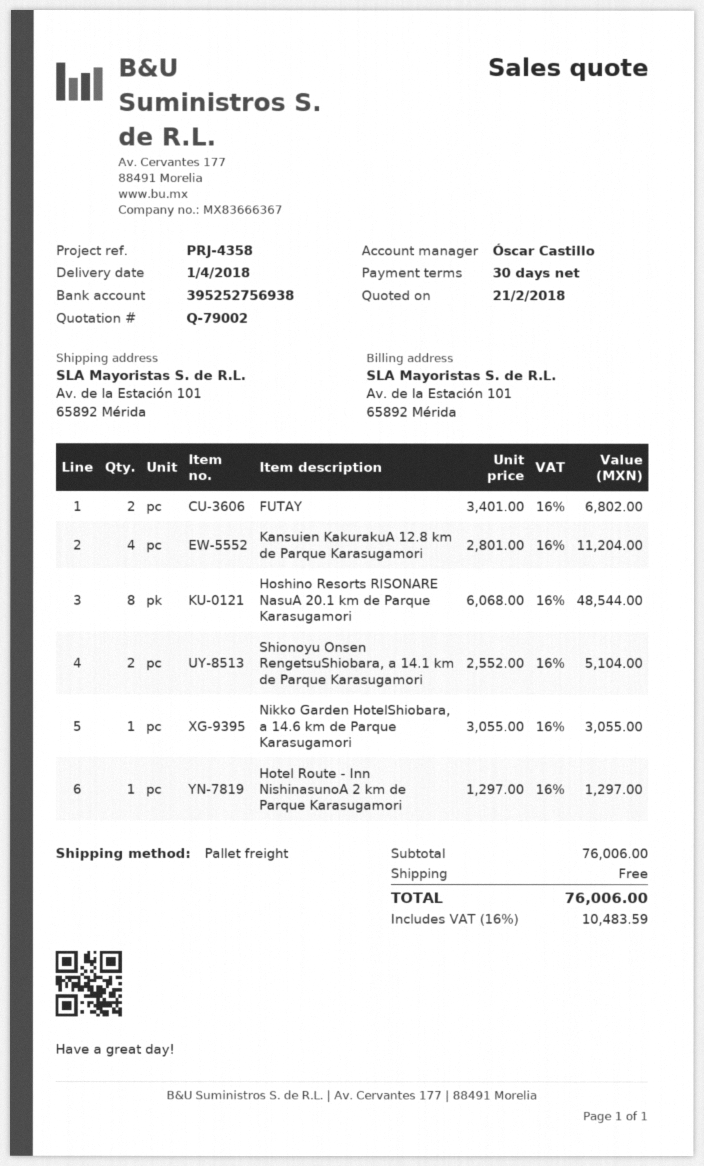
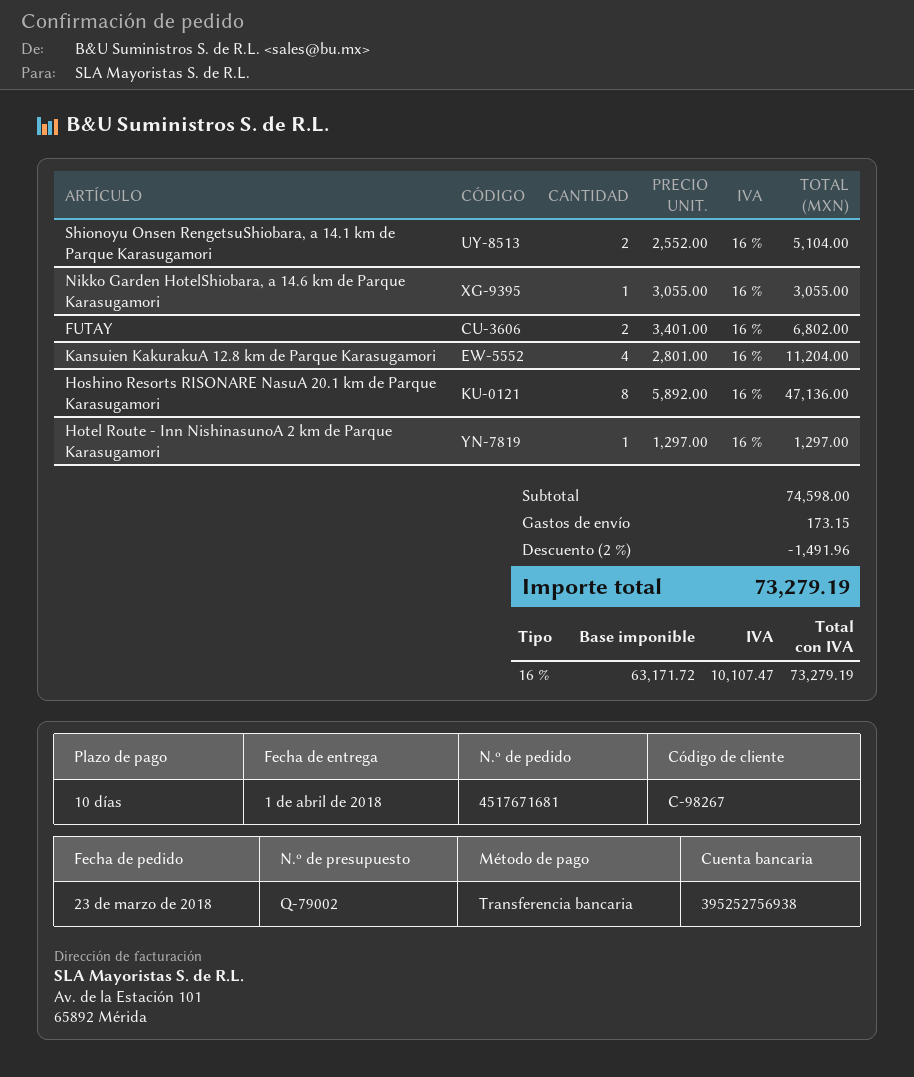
payment terms: 30 days -> 10 days
Hoshino Resorts RISONARE NasuA 20.1 km de Parque Karasugamori: 8 x 6068.00 = 48544.00 -> 8 x 5892.00 = 47136.00
subtotal: 76006.00 -> 74598.00
discount: none -> 2% = 1491.96
shipping: 0.00 -> 173.15
tax: 16% = 10483.59 -> 16% = 10107.47
total: 76006.00 -> 73279.19

